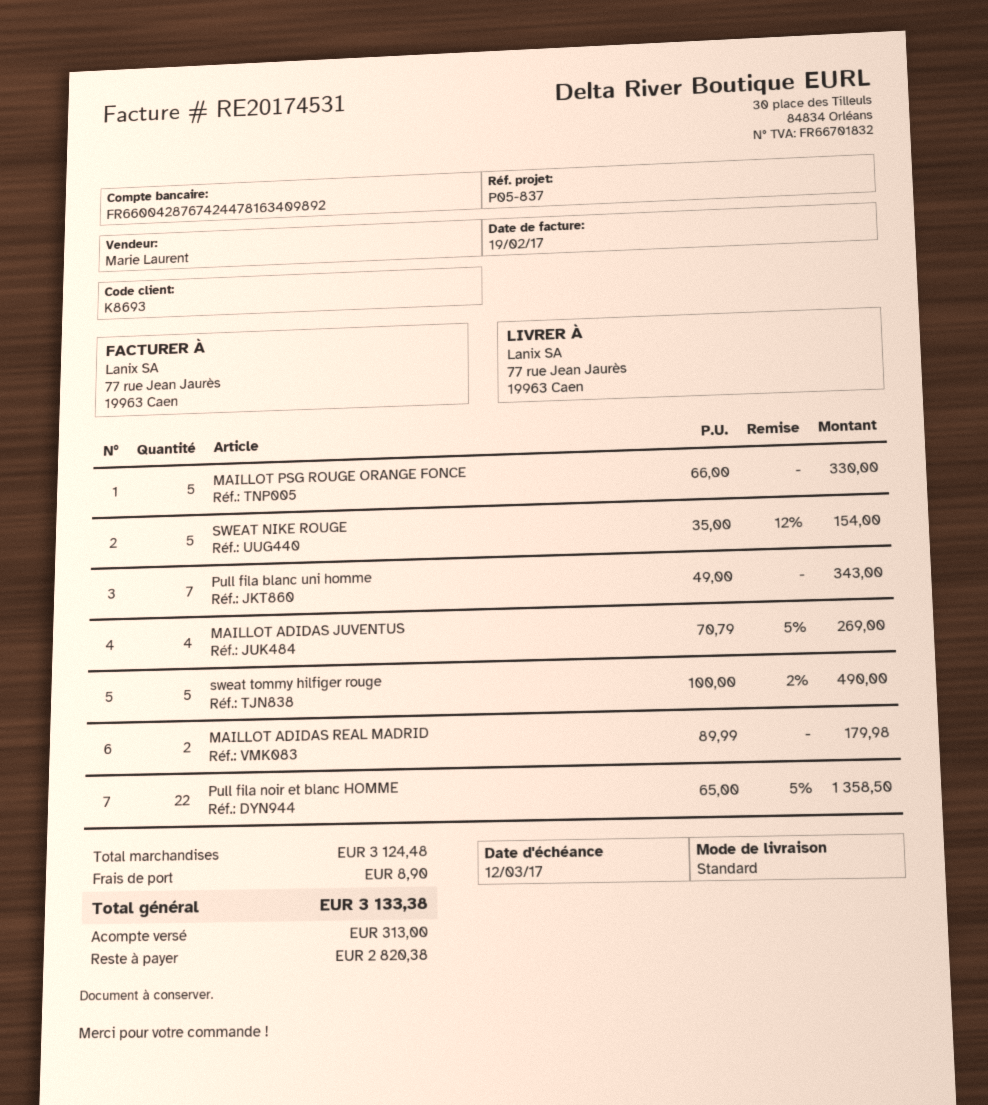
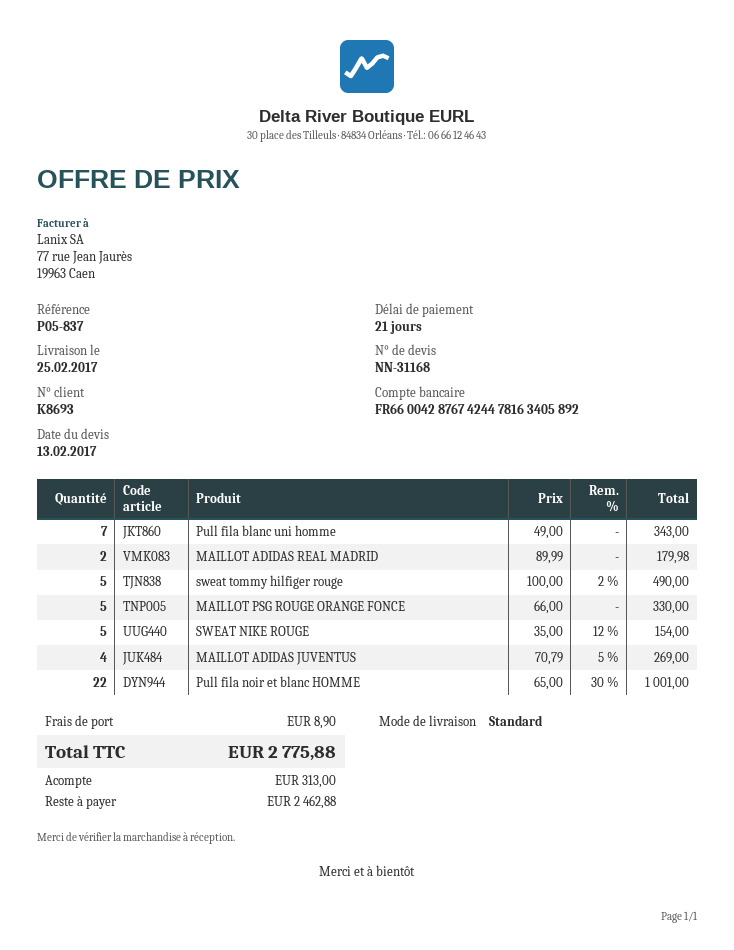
bank account: FR6600428767424478163409892 -> FR6600428767424478163405892
Pull fila noir et blanc HOMME: 22 x 65.00 - 5% = 1358.50 -> 22 x 65.00 - 30% = 1001.00
total: 3133.38 -> 2775.88
balance: 2820.38 -> 2462.88

